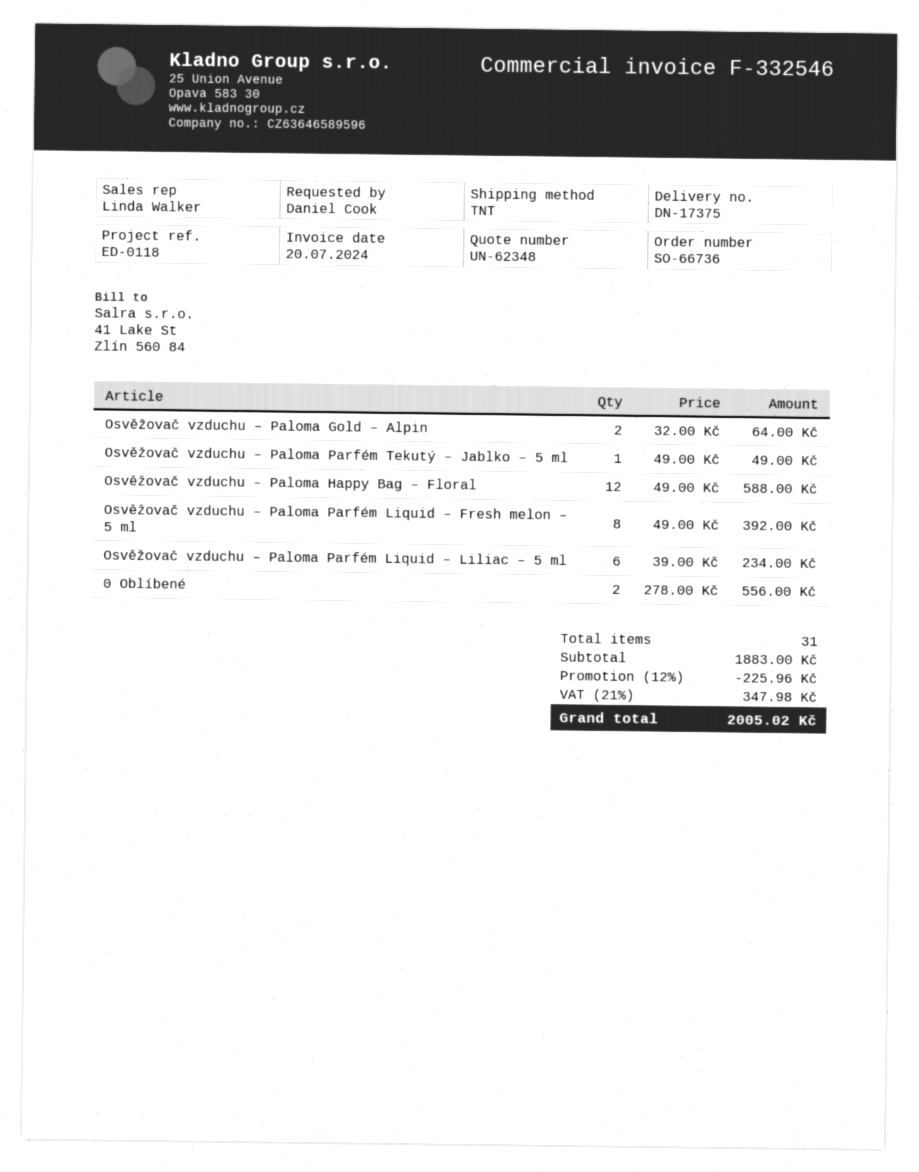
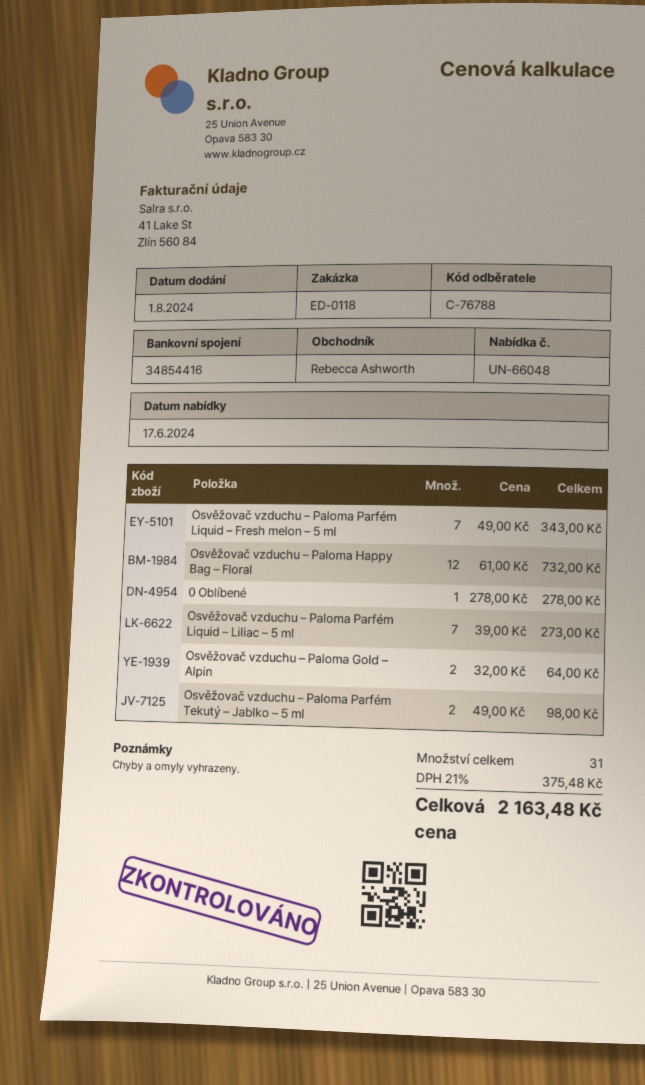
quote number: UN-62348 -> UN-66048
sales rep: Linda Walker -> Rebecca Ashworth
Osvěžovač vzduchu – Paloma Parfém Tekutý – Jablko – 5 ml: 1 x 49.00 = 49.00 -> 2 x 49.00 = 98.00
Osvěžovač vzduchu – Paloma Happy Bag – Floral: 12 x 49.00 = 588.00 -> 12 x 61.00 = 732.00
Osvěžovač vzduchu – Paloma Parfém Liquid – Fresh melon – 5 ml: 8 x 49.00 = 392.00 -> 7 x 49.00 = 343.00
Osvěžovač vzduchu – Paloma Parfém Liquid – Liliac – 5 ml: 6 x 39.00 = 234.00 -> 7 x 39.00 = 273.00
0 Oblíbené: 2 x 278.00 = 556.00 -> 1 x 278.00 = 278.00
discount: 12% = 225.96 -> none
tax: 21% = 347.98 -> 21% = 375.48
total: 2005.02 -> 2163.48

